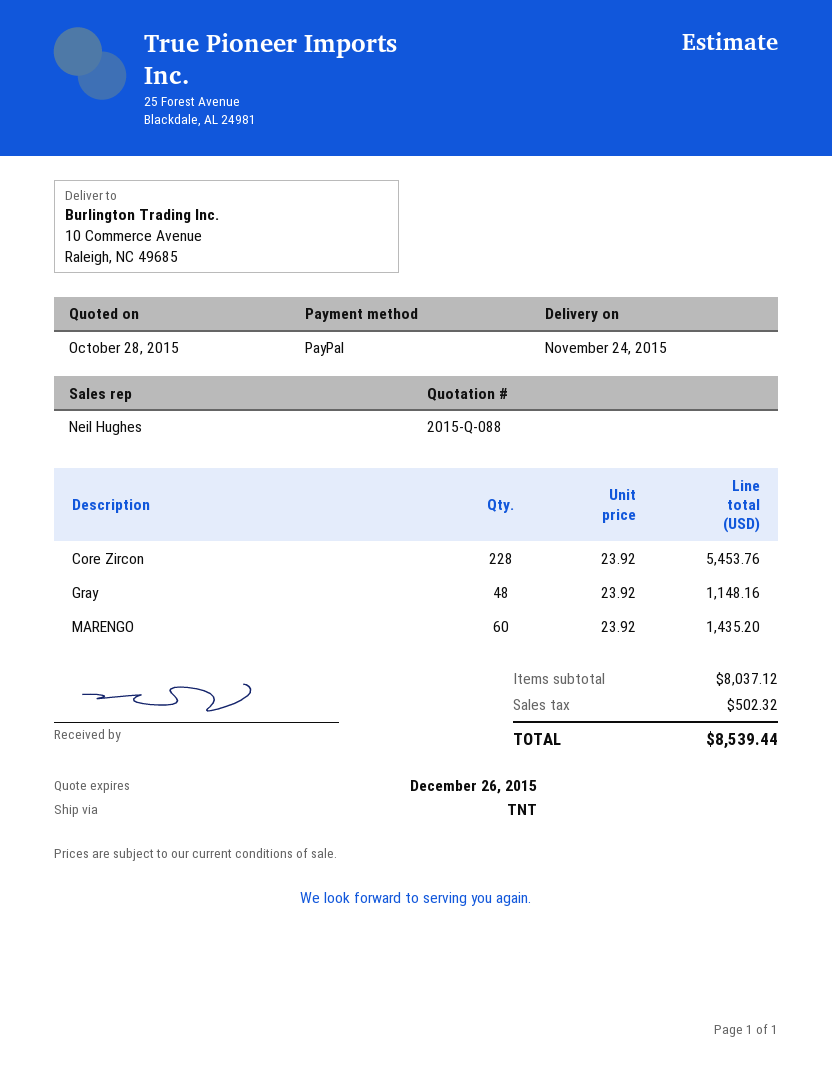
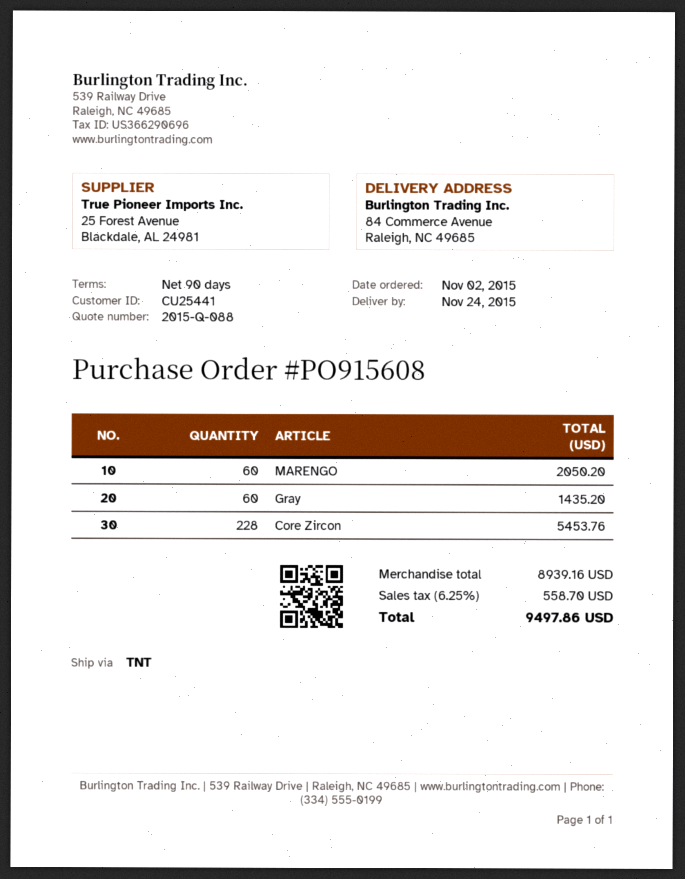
ship to: 10 Commerce Avenue, Raleigh, NC 49685 -> 84 Commerce Avenue, Raleigh, NC 49685
Gray: 48 for 1148.16 -> 60 for 1435.20
MARENGO: 60 for 1435.20 -> 60 for 2050.20
subtotal: 8037.12 -> 8939.16
tax: 502.32 -> 558.70
total: 8539.44 -> 9497.86

